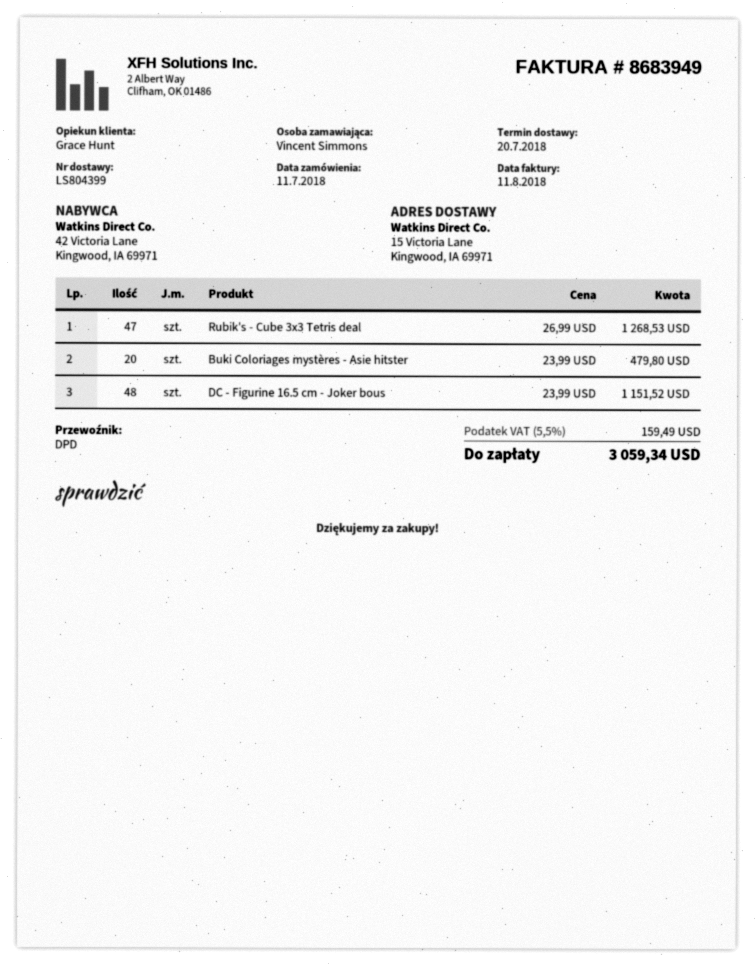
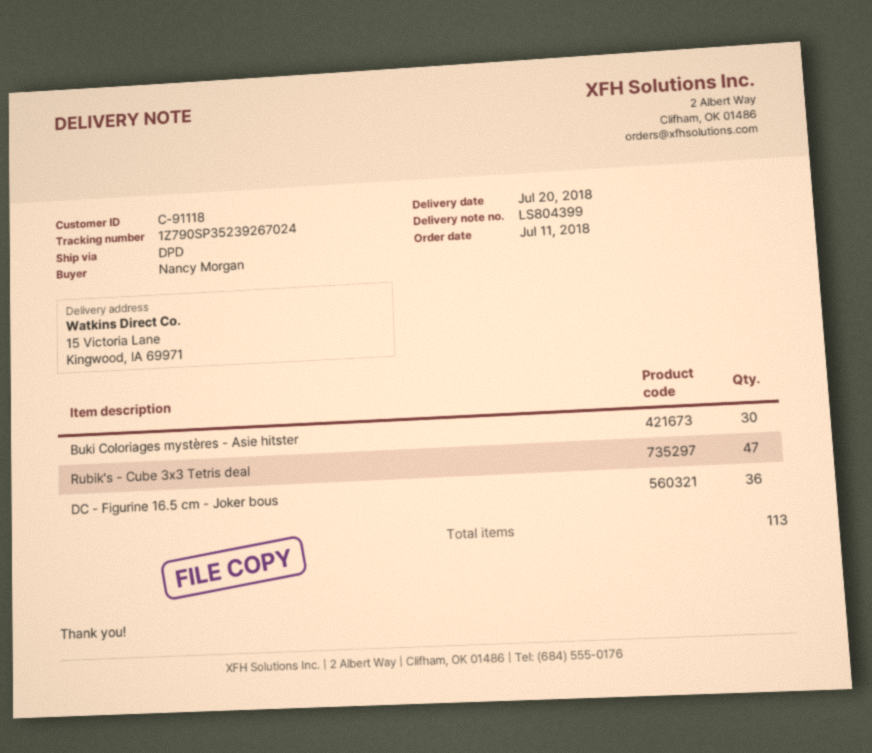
ordered by: Vincent Simmons -> Nancy Morgan
Buki Coloriages mystères - Asie hitster: 20 -> 30
DC - Figurine 16.5 cm - Joker bous: 48 -> 36

